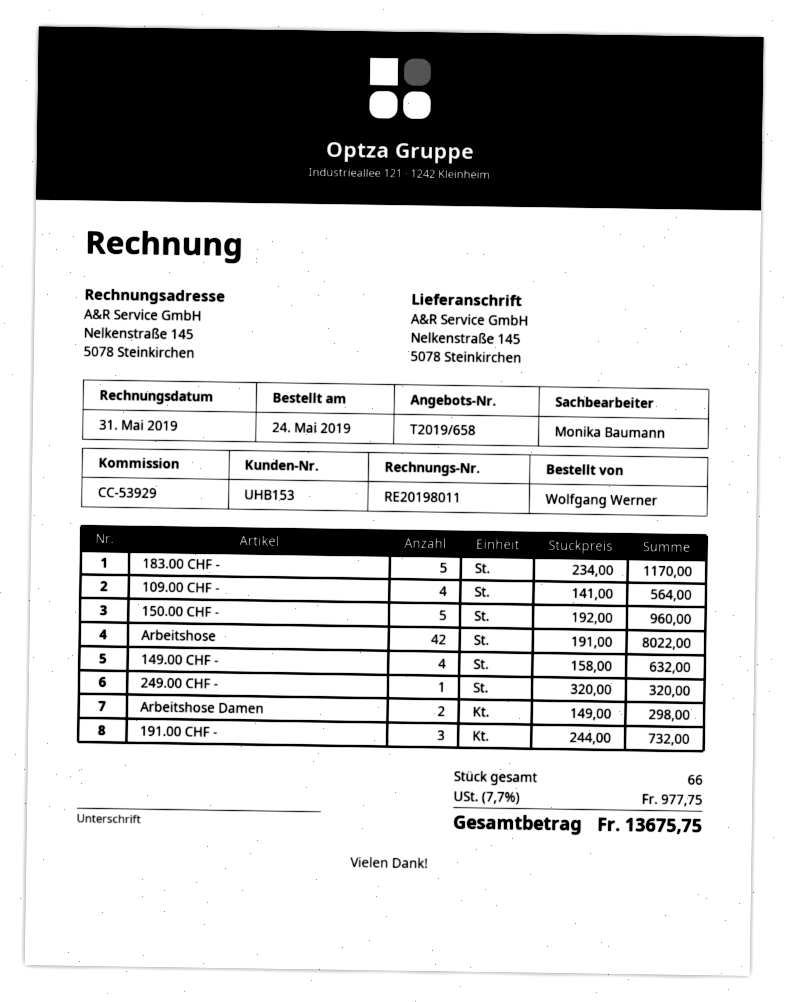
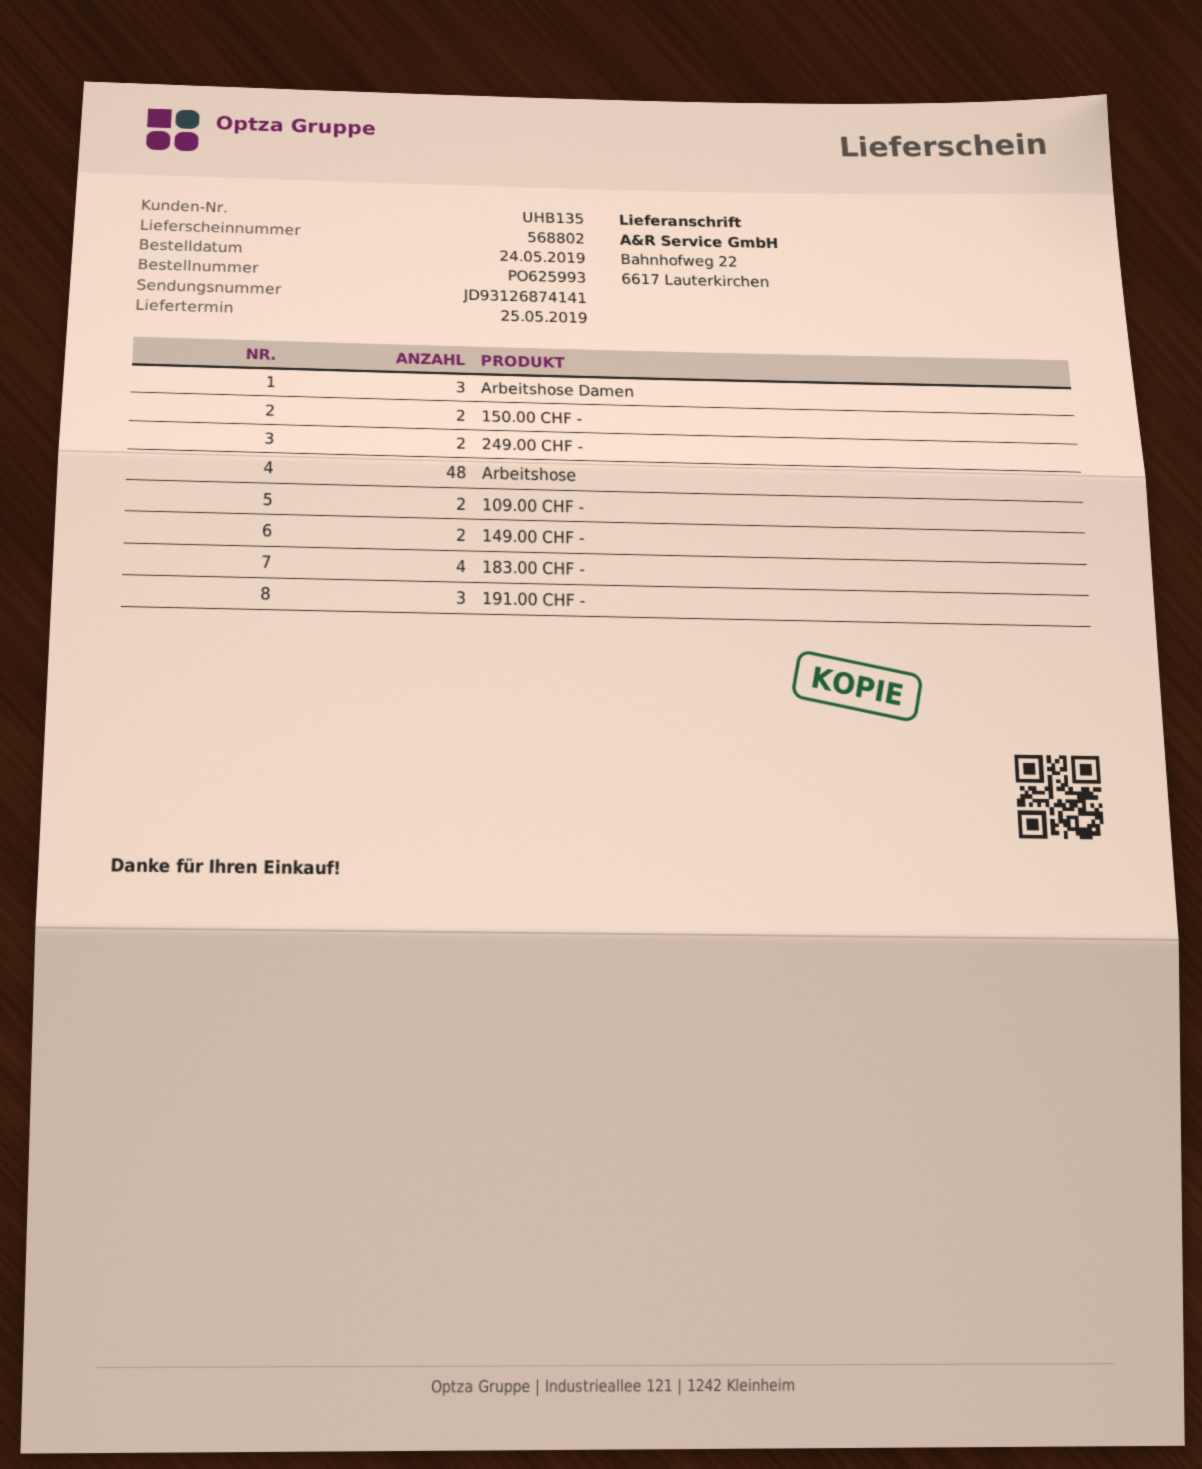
customer number: UHB153 -> UHB135
ship to: Nelkenstraße 145, 5078 Steinkirchen -> Bahnhofweg 22, 6617 Lauterkirchen
183.00 CHF -: 5 -> 4
109.00 CHF -: 4 -> 2
150.00 CHF -: 5 -> 2
Arbeitshose: 42 -> 48
149.00 CHF -: 4 -> 2
249.00 CHF -: 1 -> 2
Arbeitshose Damen: 2 -> 3

